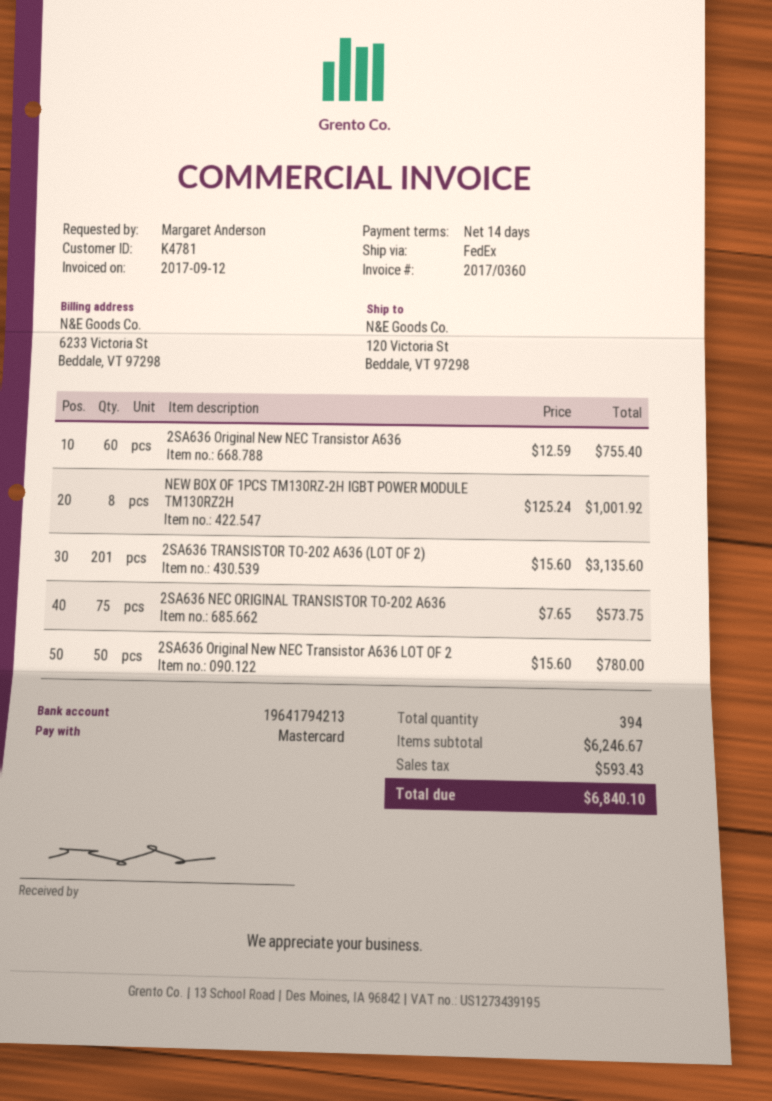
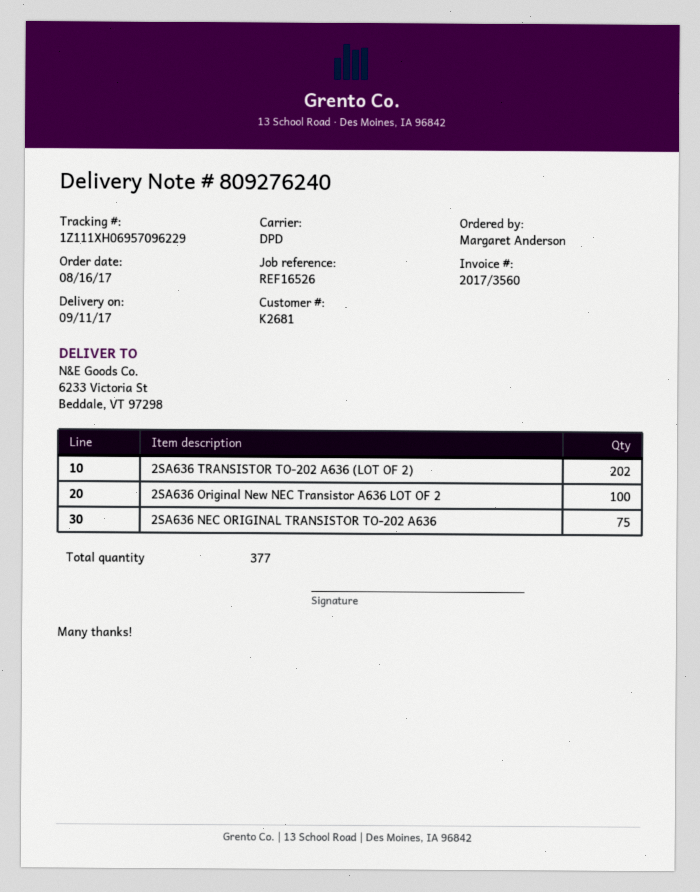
invoice number: 2017/0360 -> 2017/3560
customer number: K4781 -> K2681
shipping method: FedEx -> DPD
ship to: 120 Victoria St, Beddale, VT 97298 -> 6233 Victoria St, Beddale, VT 97298
2SA636 Original New NEC Transistor A636: 60 -> none
NEW BOX OF 1PCS TM130RZ-2H IGBT POWER MODULE TM130RZ2H: 8 -> none
2SA636 TRANSISTOR TO-202 A636 (LOT OF 2): 201 -> 202
2SA636 Original New NEC Transistor A636 LOT OF 2: 50 -> 100
total quantity: 394 -> 377

